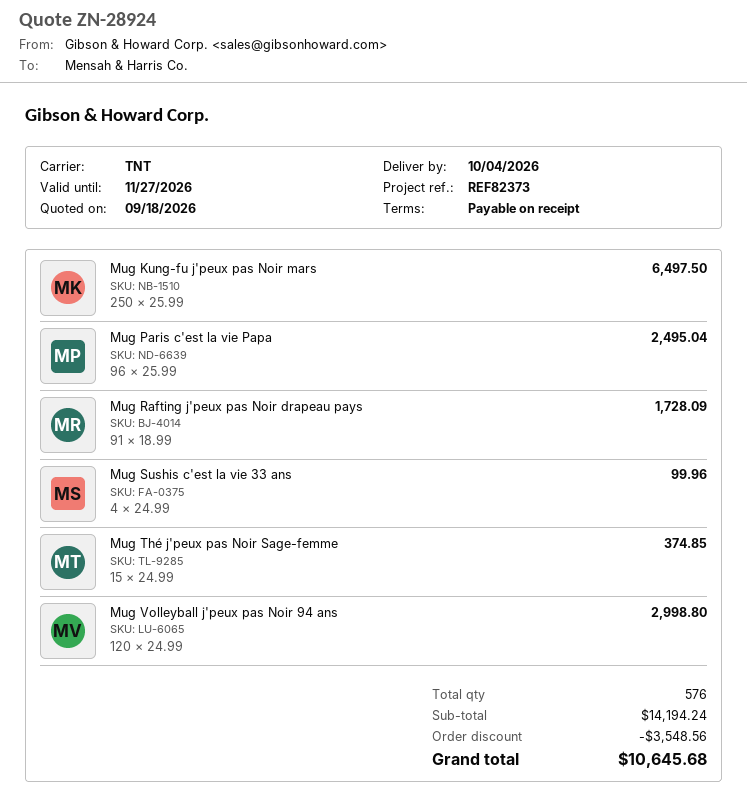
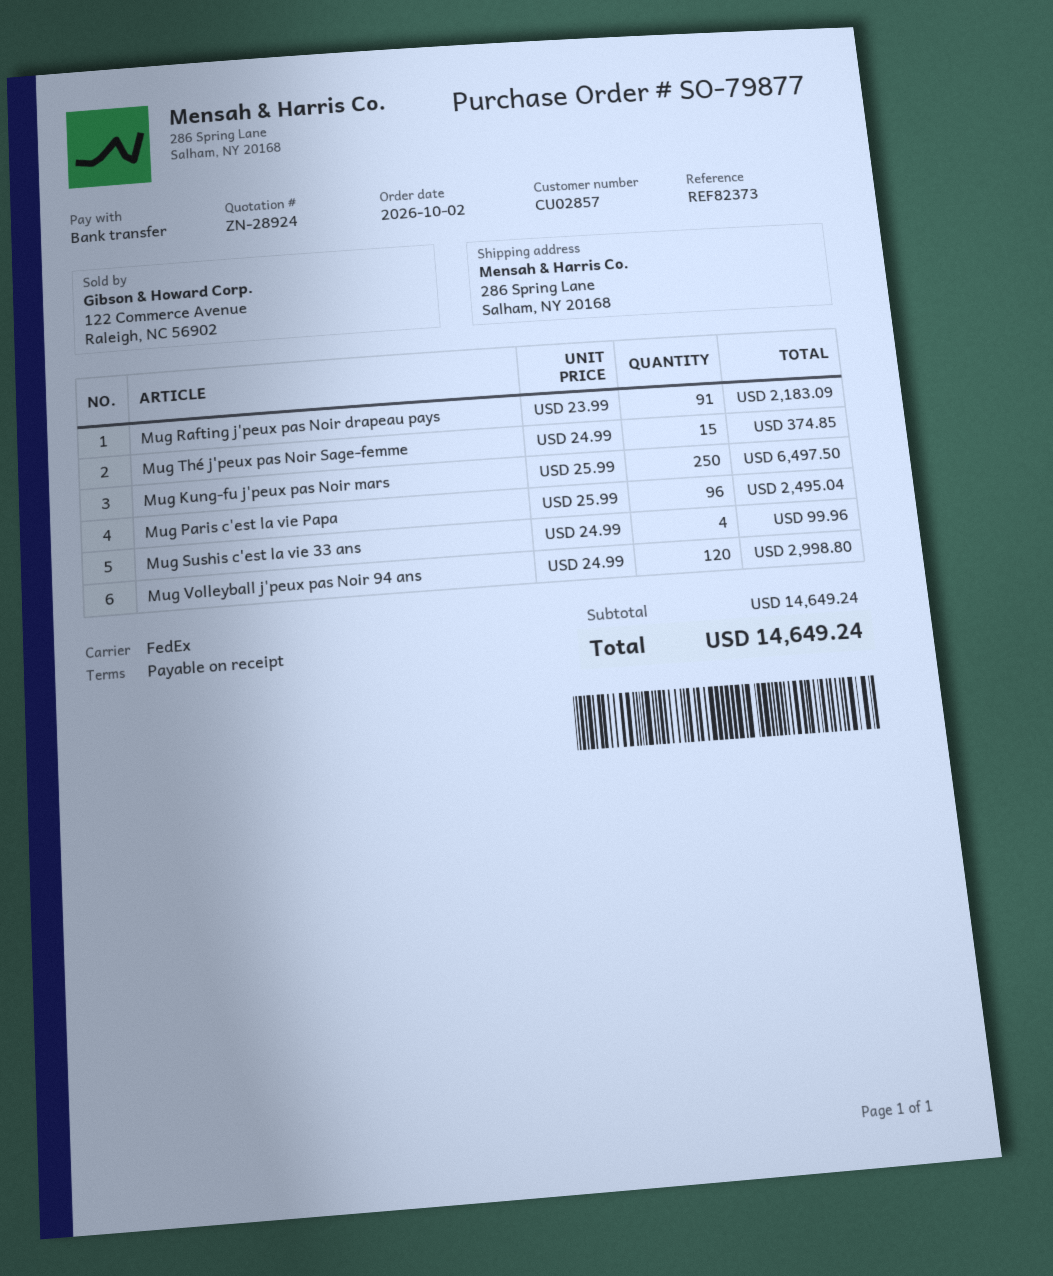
shipping method: TNT -> FedEx
Mug Rafting j'peux pas Noir drapeau pays: 91 x 18.99 = 1728.09 -> 91 x 23.99 = 2183.09
subtotal: 14194.24 -> 14649.24
discount: 3548.56 -> none
total: 10645.68 -> 14649.24

